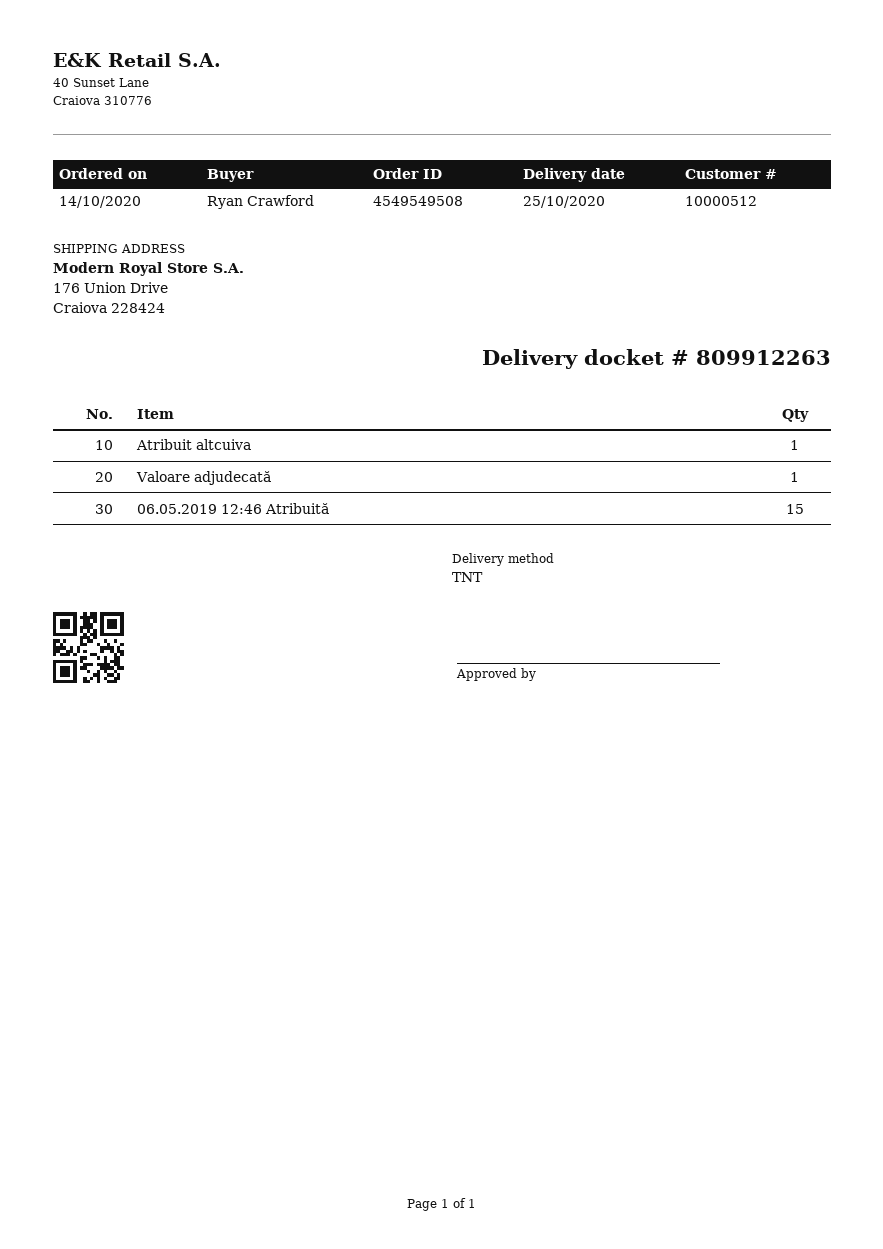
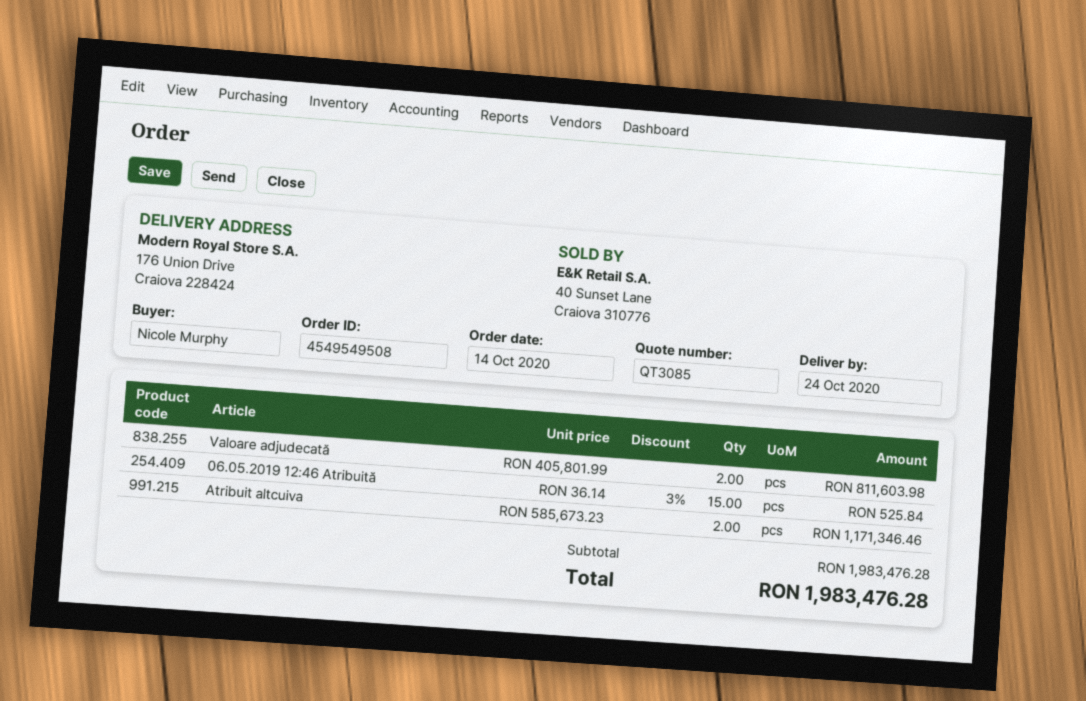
delivery date: 2020-10-25 -> 2020-10-24
ordered by: Ryan Crawford -> Nicole Murphy
Atribuit altcuiva: 1 -> 2
Valoare adjudecată: 1 -> 2

